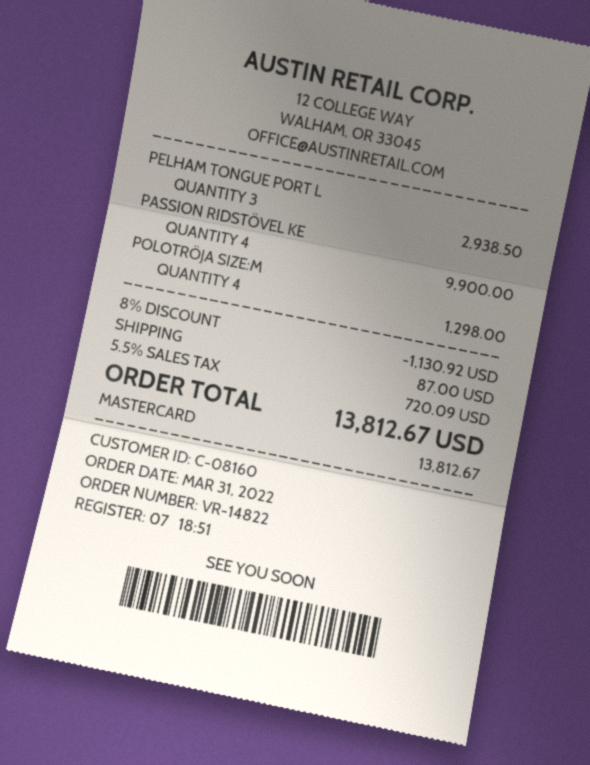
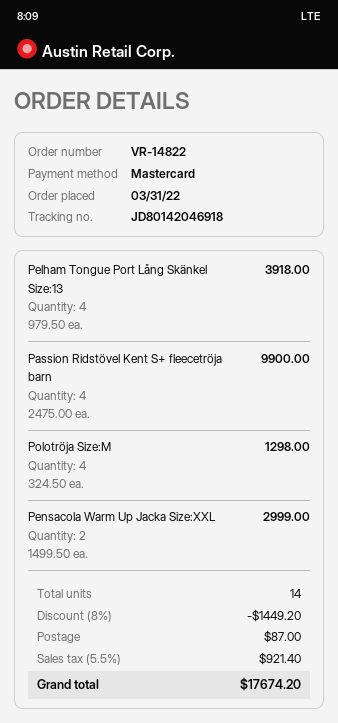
PELHAM TONGUE PORT L: 3 for 2938.50 -> 4 for 3918.00
Pensacola Warm Up Jacka Size:XXL: none -> 2 for 2999.00
discount: 8% = 1130.92 -> 8% = 1449.20
tax: 5.5% = 720.09 -> 5.5% = 921.40
total: 13812.67 -> 17674.20

